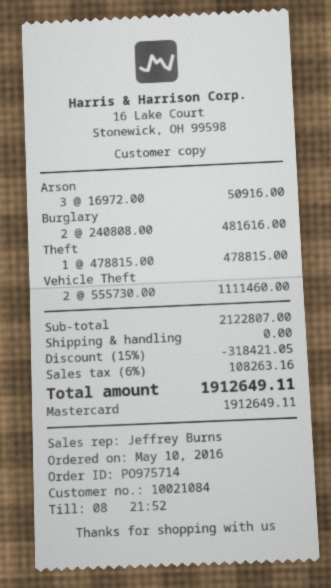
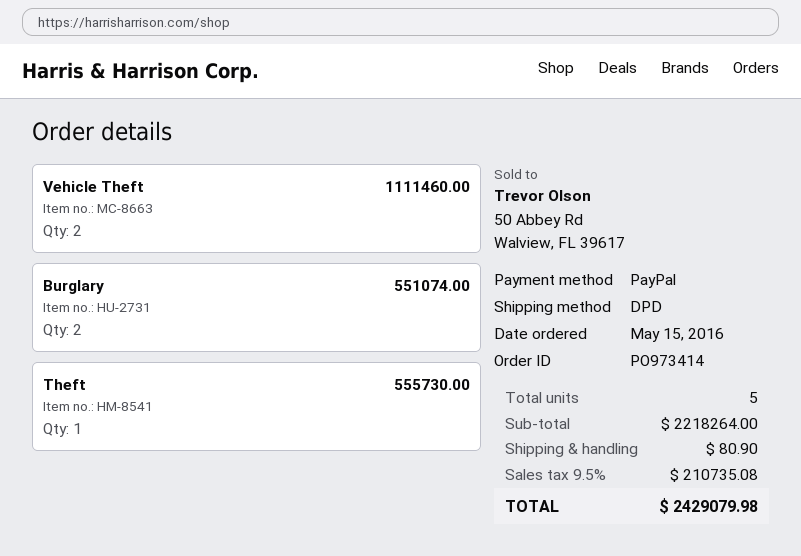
order number: PO975714 -> PO973414
order date: 2016-05-10 -> 2016-05-15
payment method: Mastercard -> PayPal
Arson: 3 for 50916.00 -> none
Burglary: 2 for 481616.00 -> 2 for 551074.00
Theft: 1 for 478815.00 -> 1 for 555730.00
subtotal: 2122807.00 -> 2218264.00
discount: 15% = 318421.05 -> none
shipping: 0.00 -> 80.90
tax: 6% = 108263.16 -> 9.5% = 210735.08
total: 1912649.11 -> 2429079.98

